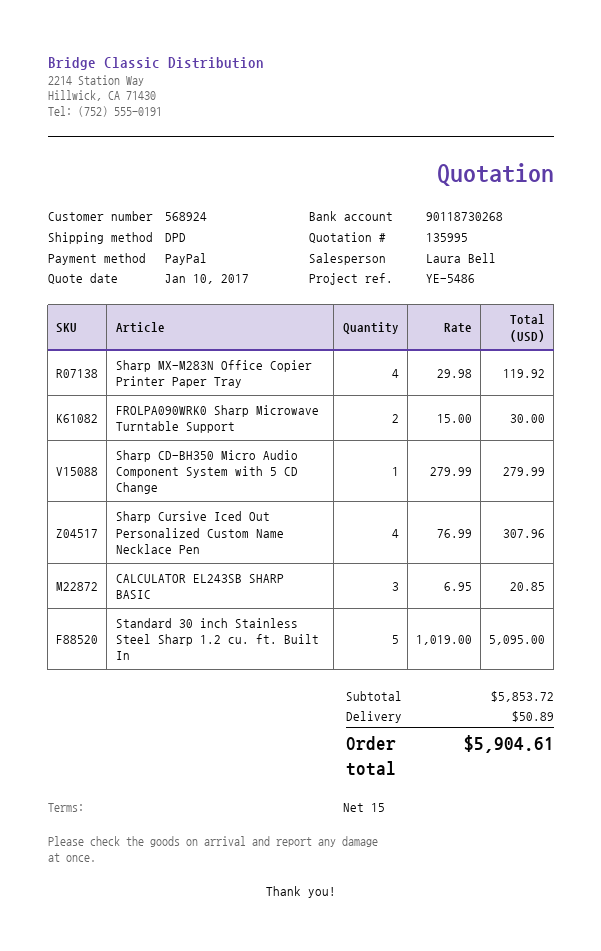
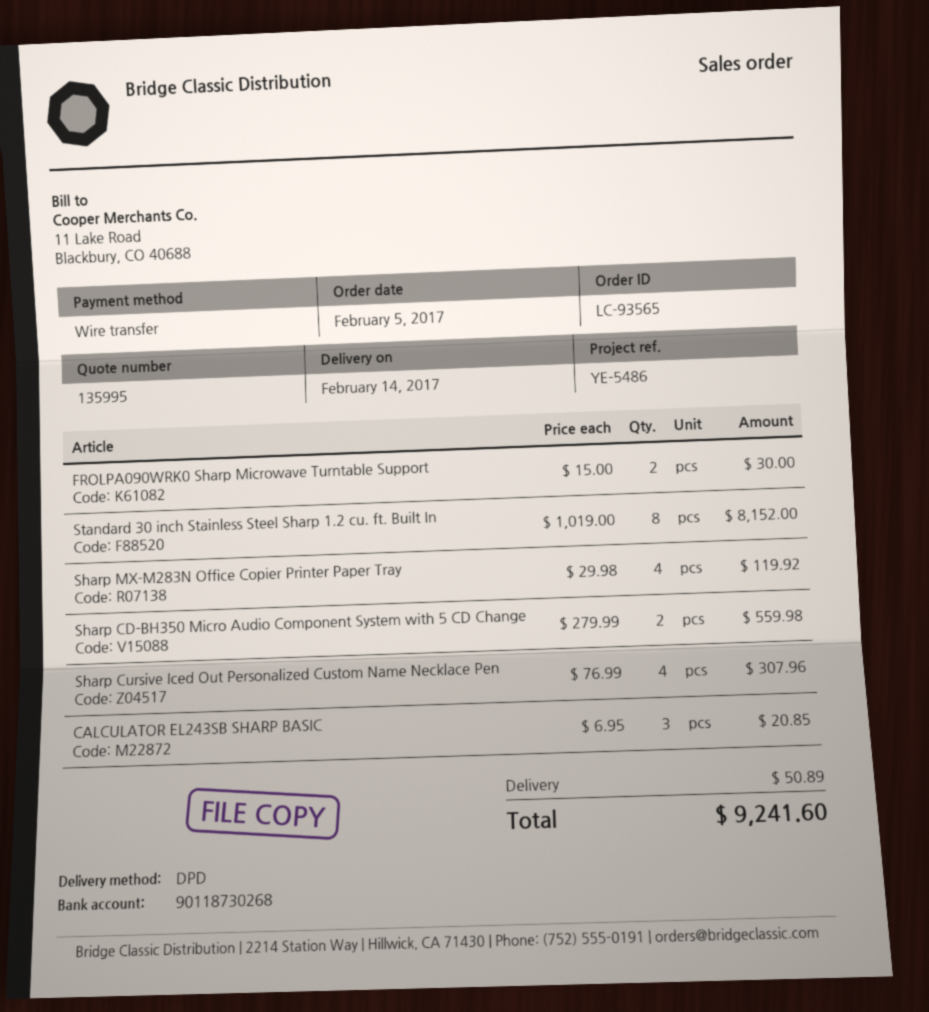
payment method: PayPal -> bank transfer
Sharp CD-BH350 Micro Audio Component System with 5 CD Change: 1 x 279.99 = 279.99 -> 2 x 279.99 = 559.98
Standard 30 inch Stainless Steel Sharp 1.2 cu. ft. Built In: 5 x 1019.00 = 5095.00 -> 8 x 1019.00 = 8152.00
total: 5904.61 -> 9241.60

